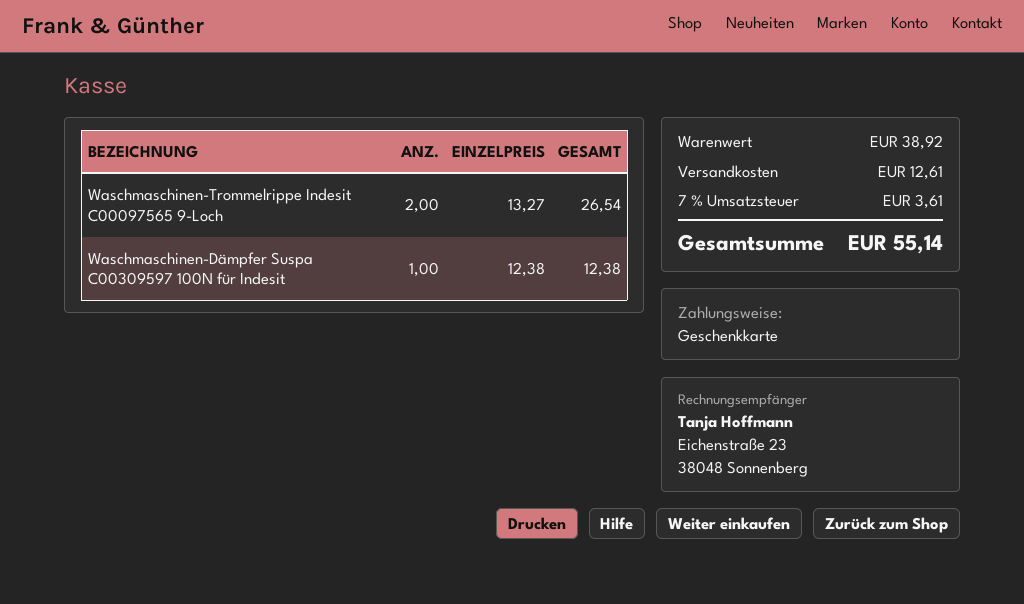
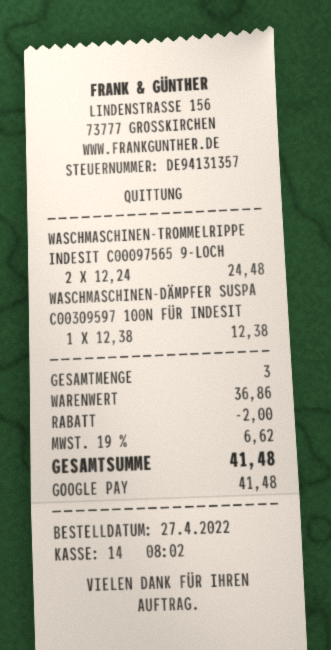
payment method: gift card -> Google Pay
Waschmaschinen-Trommelrippe Indesit C00097565 9-Loch: 2 x 13.27 = 26.54 -> 2 x 12.24 = 24.48
subtotal: 38.92 -> 36.86
discount: none -> 2.00
shipping: 12.61 -> none
tax: 7% = 3.61 -> 19% = 6.62
total: 55.14 -> 41.48

